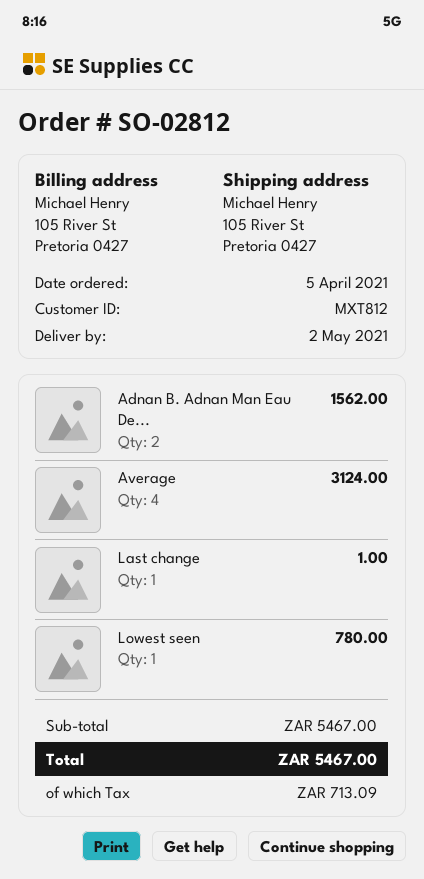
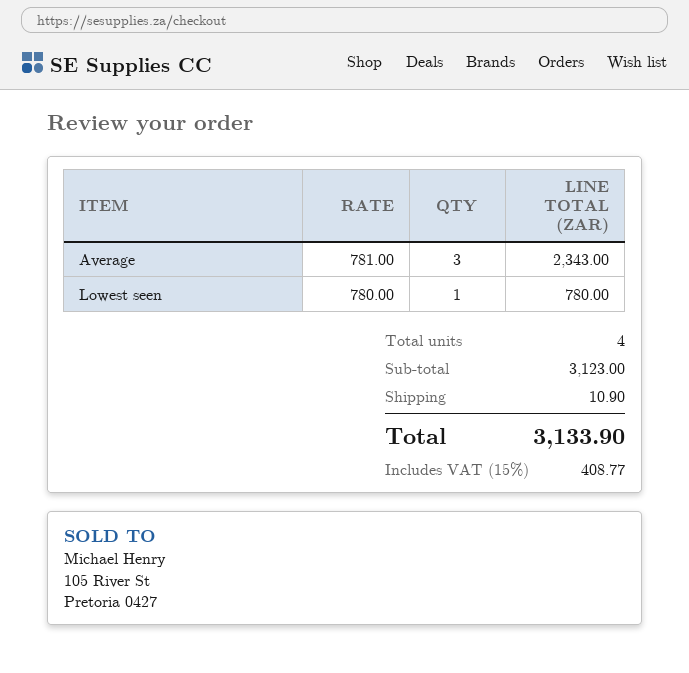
Adnan B. Adnan Man Eau De...: 2 for 1562.00 -> none
Average: 4 for 3124.00 -> 3 for 2343.00
Last change: 1 for 1.00 -> none
subtotal: 5467.00 -> 3123.00
shipping: none -> 10.90
tax: 713.09 -> 408.77
total: 5467.00 -> 3133.90

